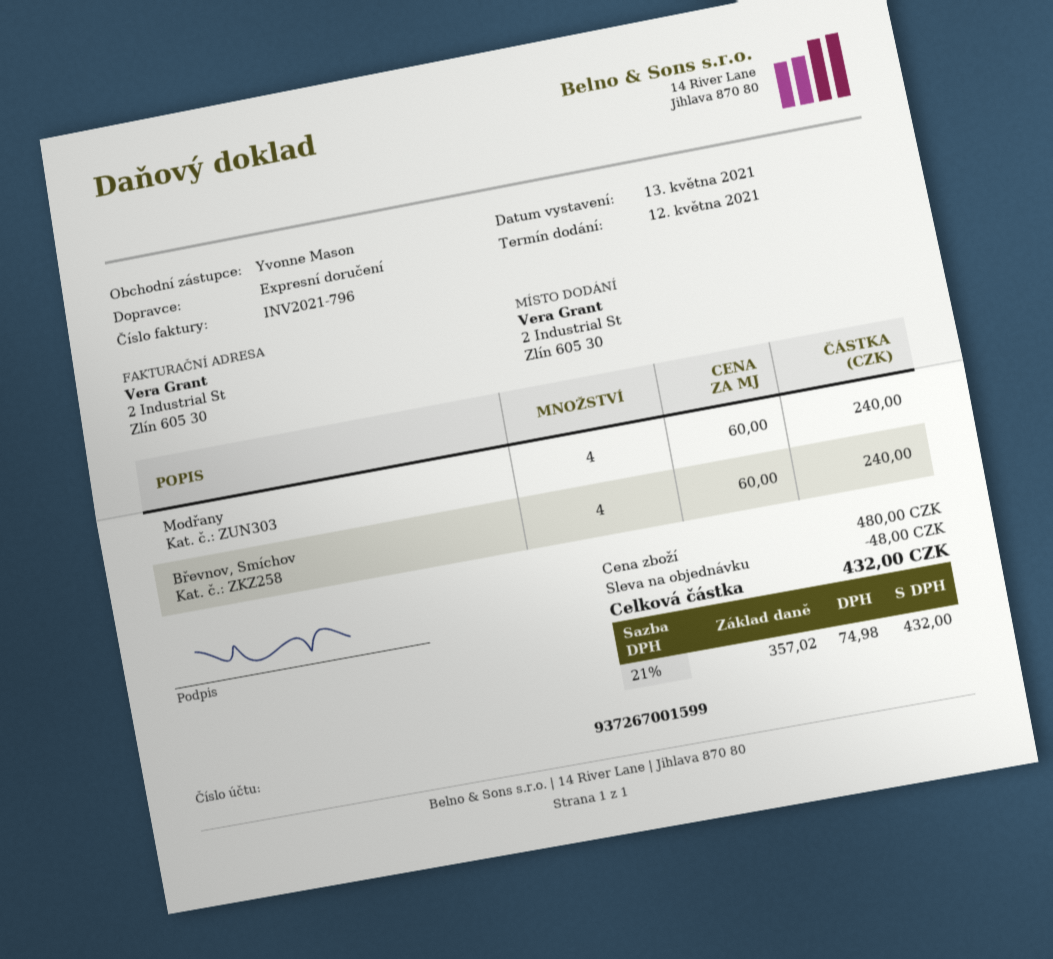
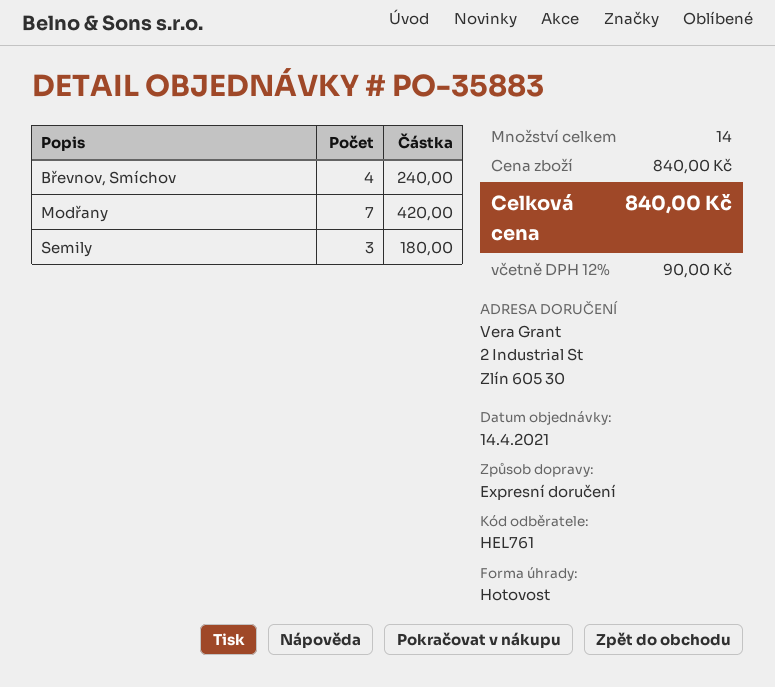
Modřany: 4 for 240.00 -> 7 for 420.00
Semily: none -> 3 for 180.00
subtotal: 480.00 -> 840.00
discount: 48.00 -> none
tax: 21% = 74.98 -> 12% = 90.00
total: 432.00 -> 840.00

